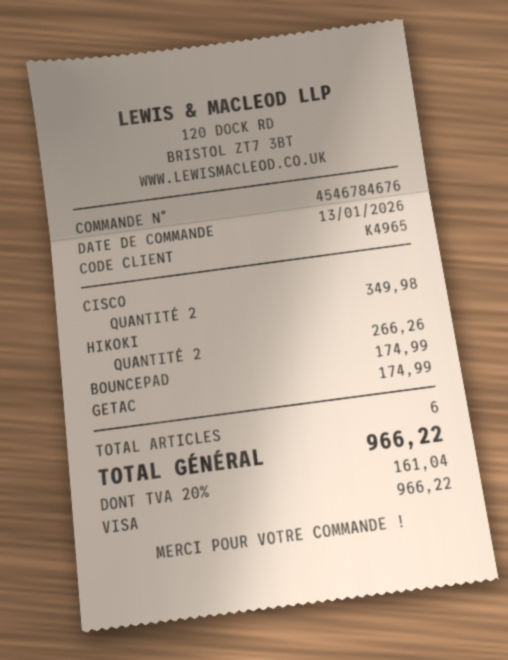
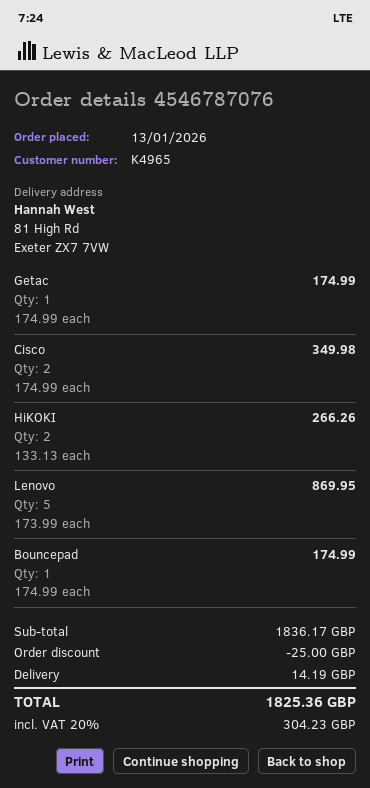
order number: 4546784676 -> 4546787076
Lenovo: none -> 5 for 869.95
discount: none -> 25.00
shipping: none -> 14.19
tax: 20% = 161.04 -> 20% = 304.23
total: 966.22 -> 1825.36

